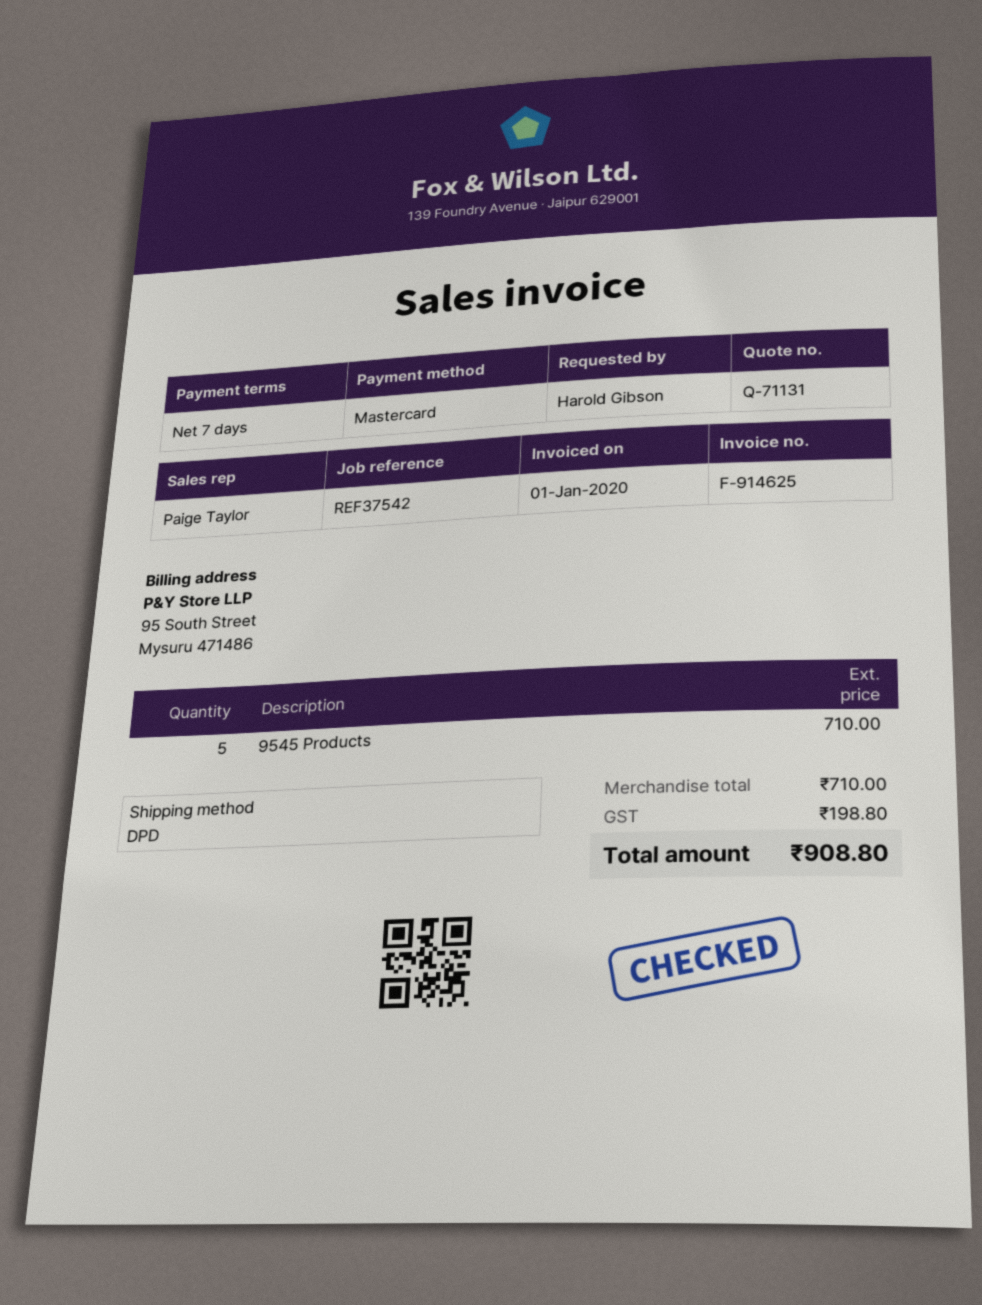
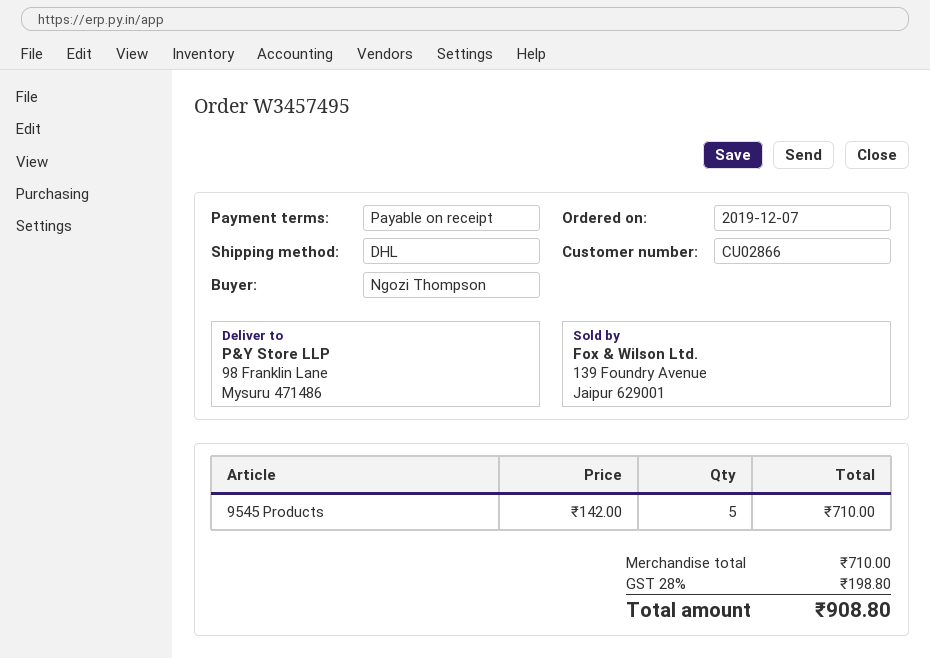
payment terms: 7 days -> on receipt
ordered by: Harold Gibson -> Ngozi Thompson
shipping method: DPD -> DHL

